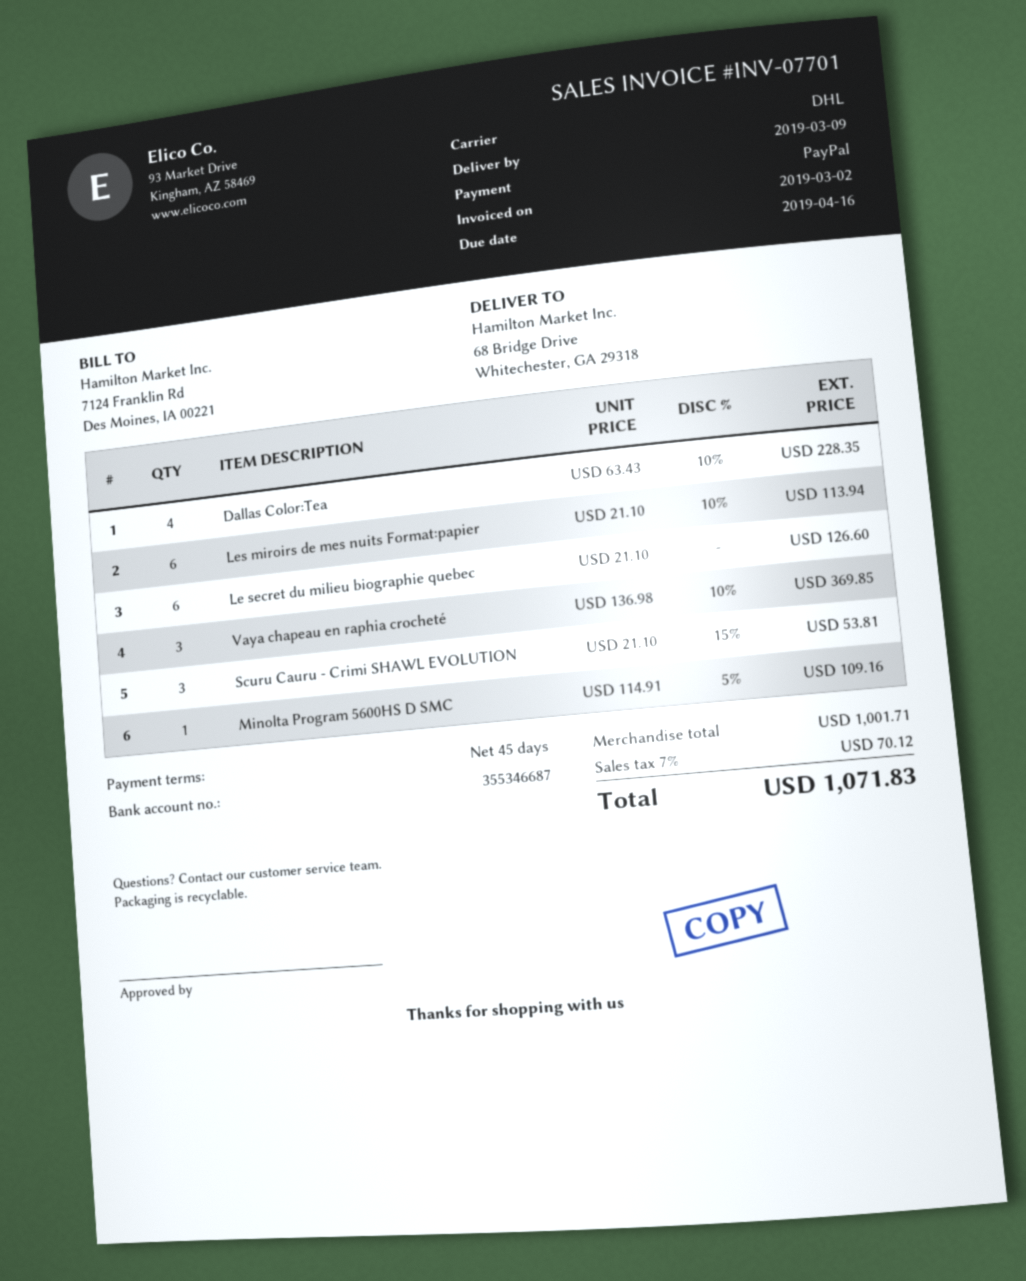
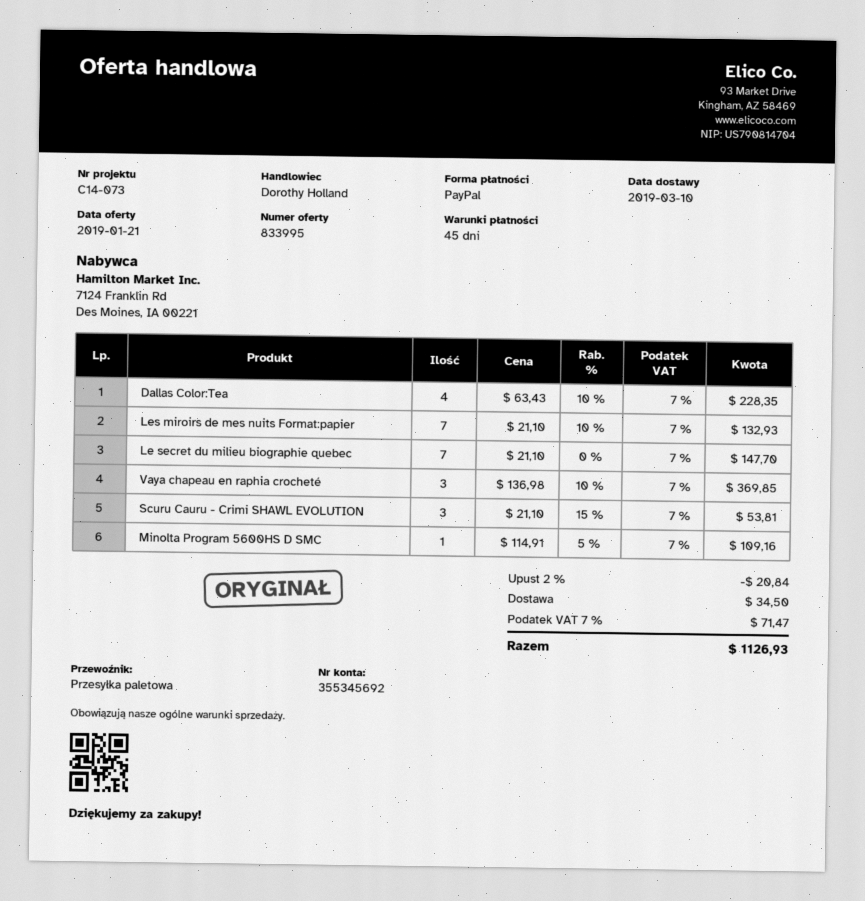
delivery date: 2019-03-09 -> 2019-03-10
bank account: 355346687 -> 355345692
shipping method: DHL -> pallet freight
Les miroirs de mes nuits Format:papier: 6 x 21.10 - 10% = 113.94 -> 7 x 21.10 - 10% = 132.93
Le secret du milieu biographie quebec: 6 x 21.10 = 126.60 -> 7 x 21.10 = 147.70
discount: none -> 2% = 20.84
shipping: none -> 34.50
tax: 7% = 70.12 -> 7% = 71.47
total: 1071.83 -> 1126.93

